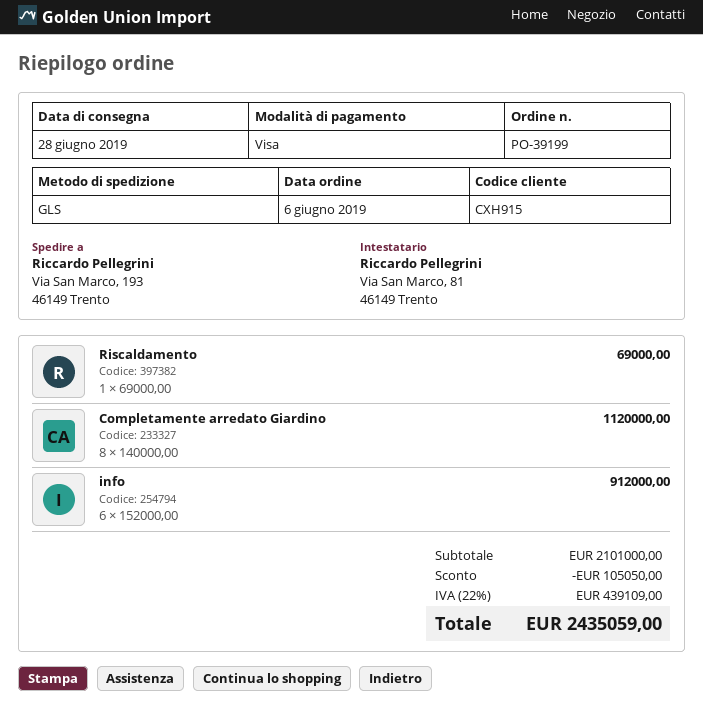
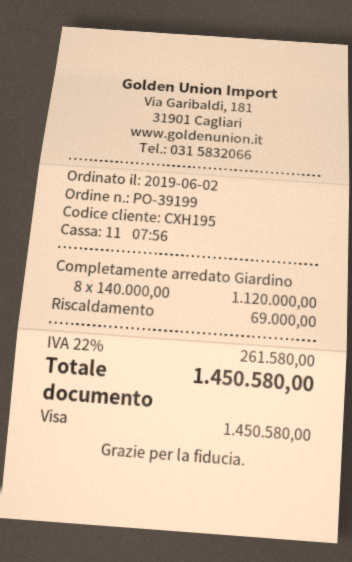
order date: 2019-06-06 -> 2019-06-02
customer number: CXH915 -> CXH195
info: 6 x 152000.00 = 912000.00 -> none
discount: 105050.00 -> none
tax: 22% = 439109.00 -> 22% = 261580.00
total: 2435059.00 -> 1450580.00

